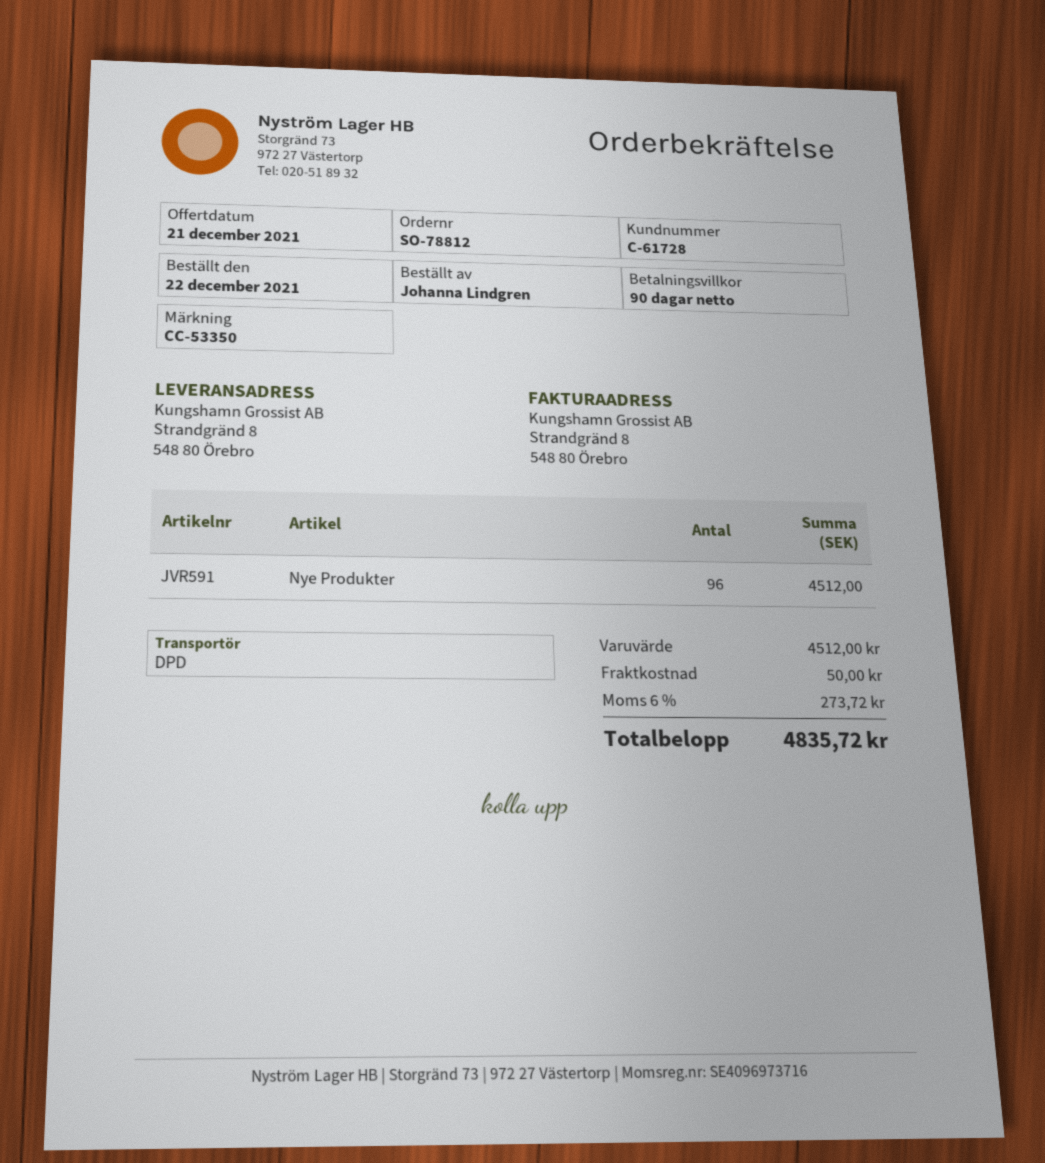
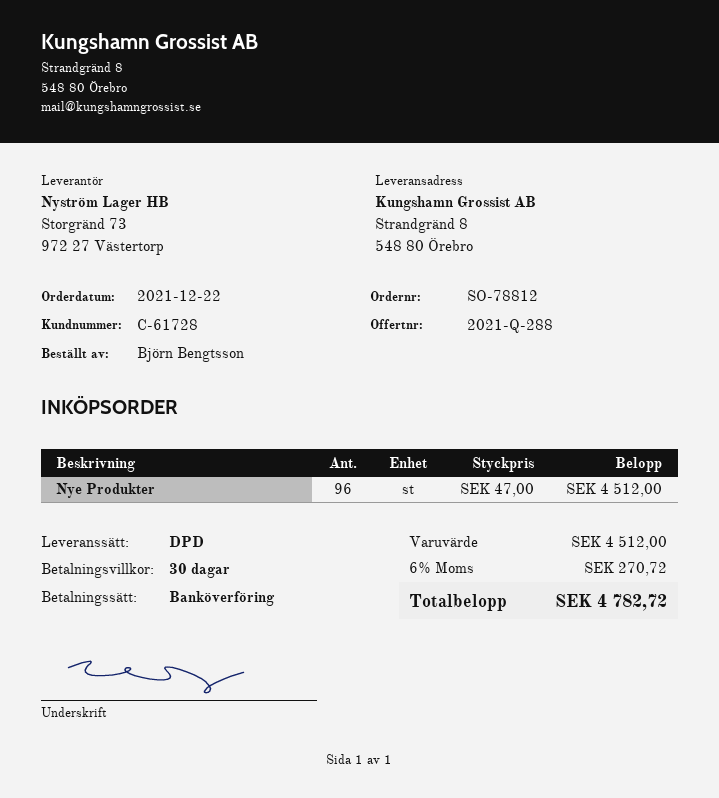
payment terms: 90 days -> 30 days
ordered by: Johanna Lindgren -> Björn Bengtsson
shipping: 50.00 -> none
tax: 6% = 273.72 -> 6% = 270.72
total: 4835.72 -> 4782.72

